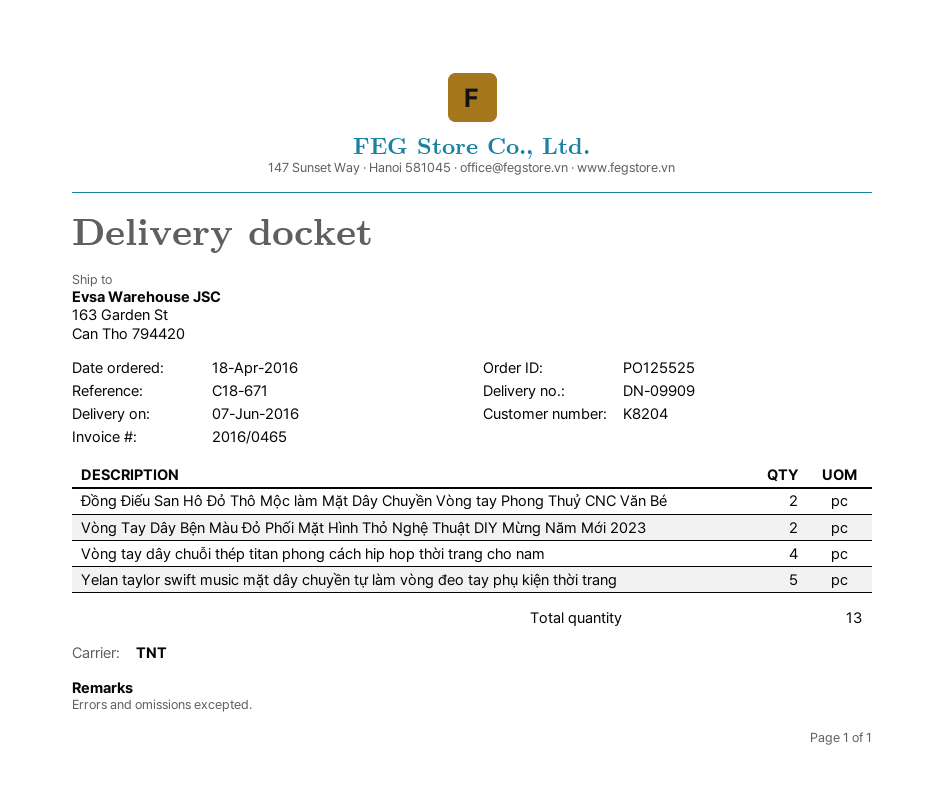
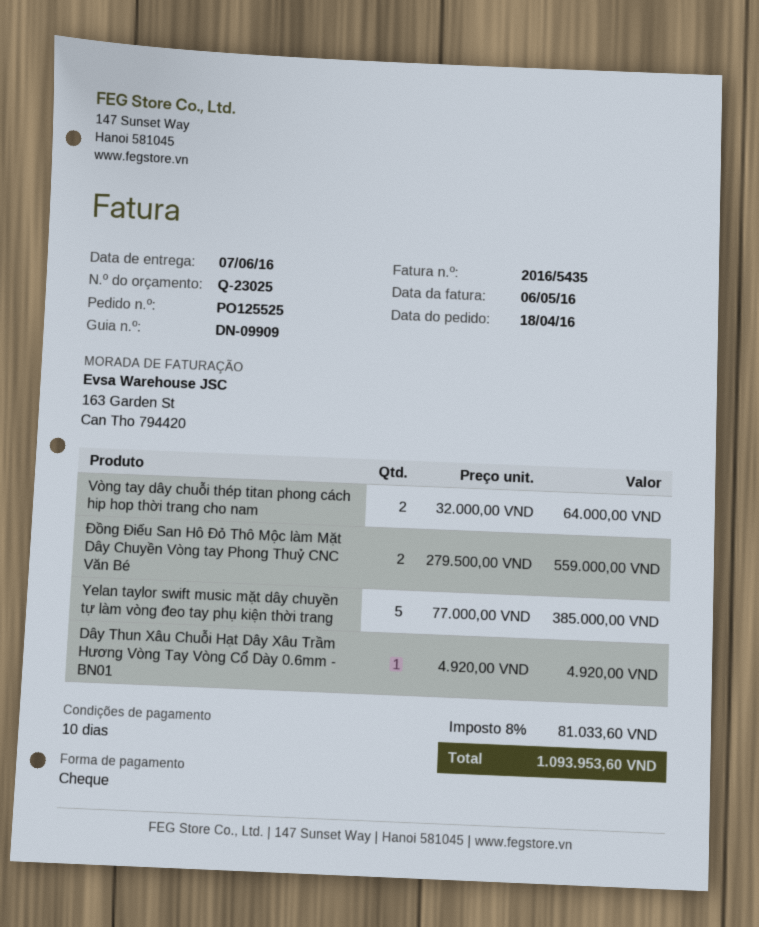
invoice number: 2016/0465 -> 2016/5435
Vòng Tay Dây Bện Màu Đỏ Phối Mặt Hình Thỏ Nghệ Thuật DIY Mừng Năm Mới 2023: 2 -> none
Vòng tay dây chuỗi thép titan phong cách hip hop thời trang cho nam: 4 -> 2
Dây Thun Xâu Chuỗi Hạt Dây Xâu Trầm Hương Vòng Tay Vòng Cổ Dày 0.6mm - BN01: none -> 1

